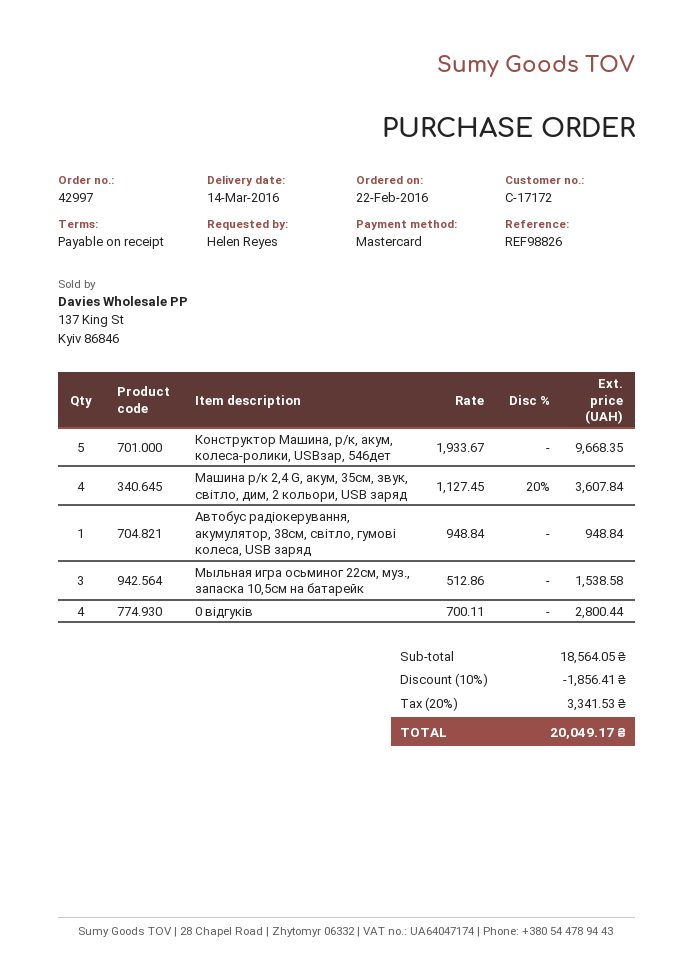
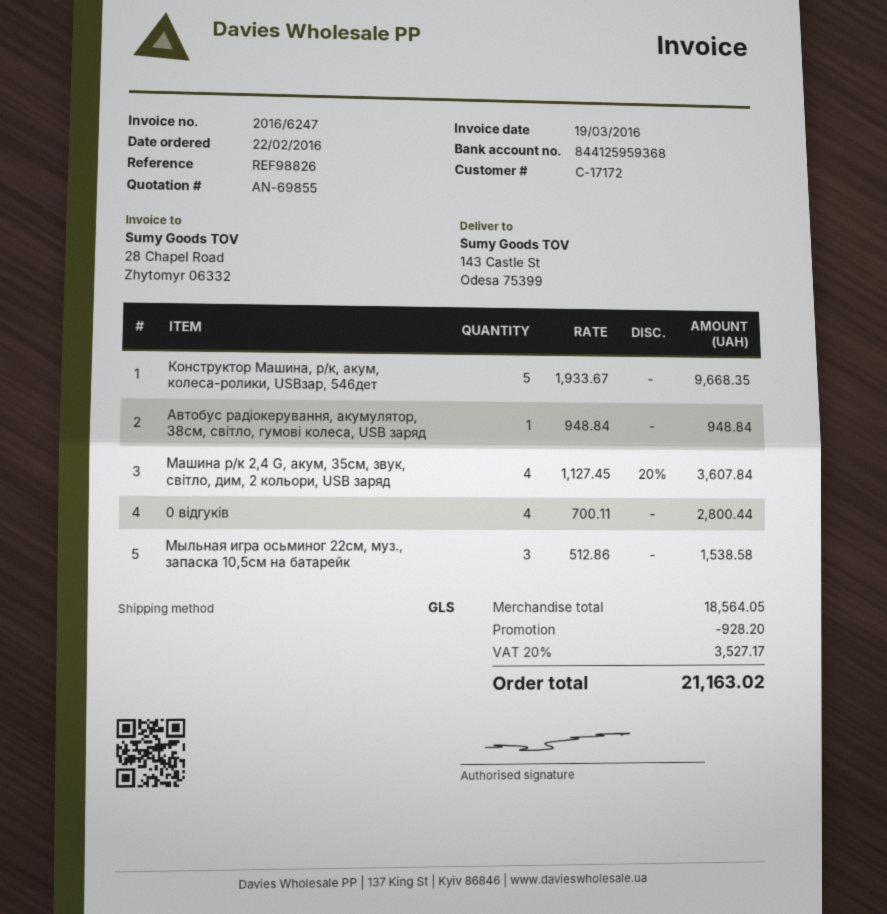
discount: 1856.41 -> 928.20
tax: 20% = 3341.53 -> 20% = 3527.17
total: 20049.17 -> 21163.02

